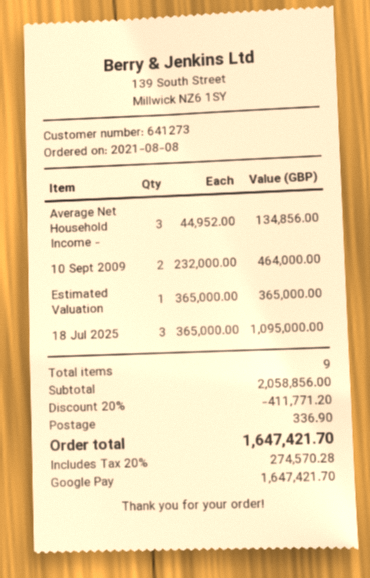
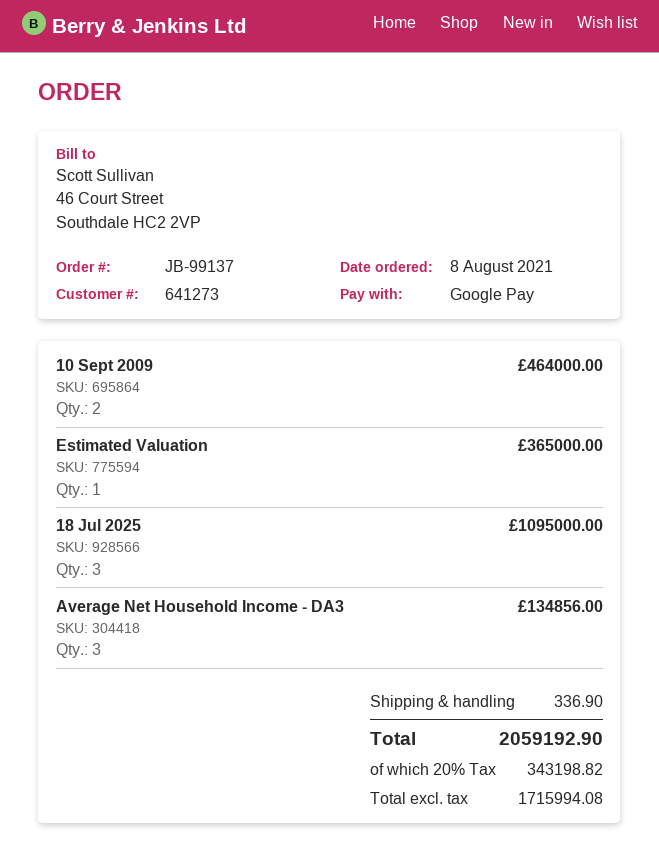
discount: 20% = 411771.20 -> none
tax: 20% = 274570.28 -> 20% = 343198.82
total: 1647421.70 -> 2059192.90

